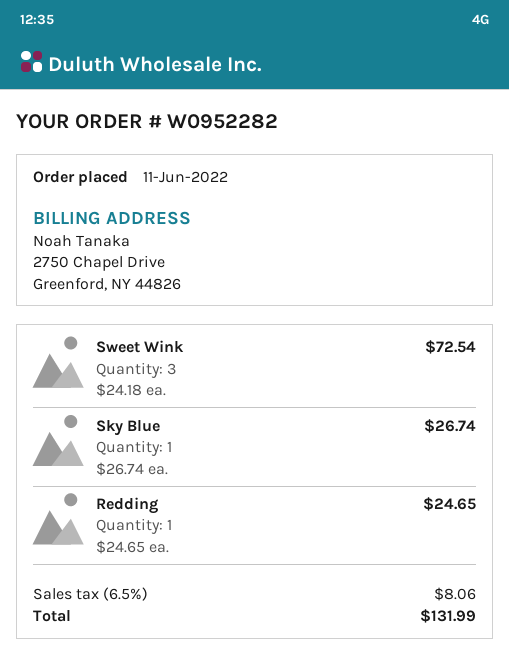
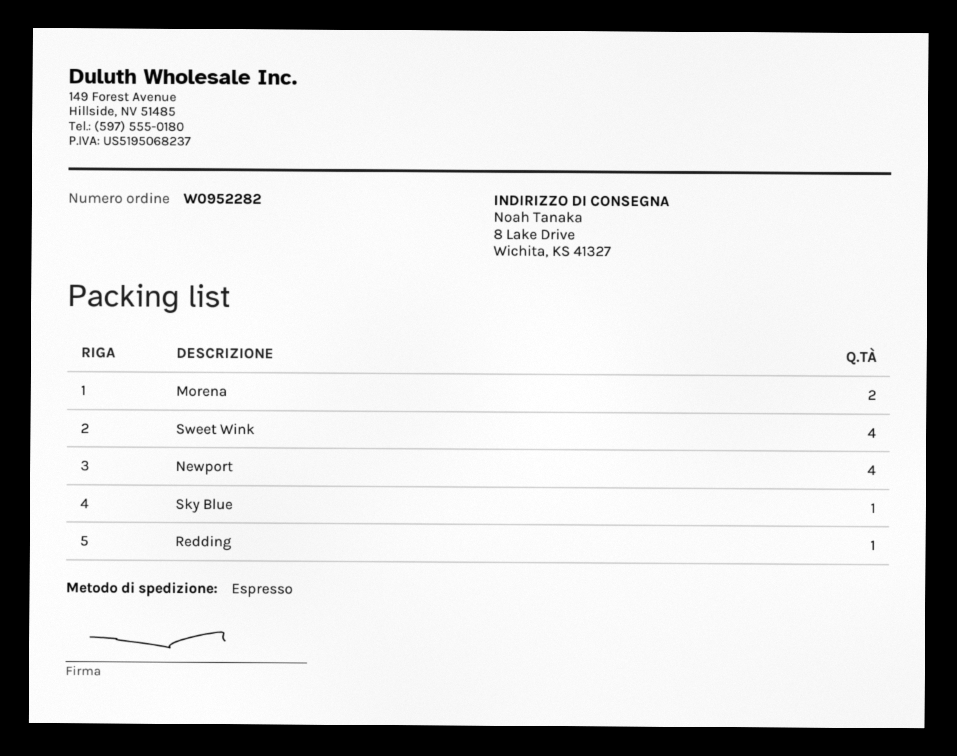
Sweet Wink: 3 -> 4
Morena: none -> 2
Newport: none -> 4

